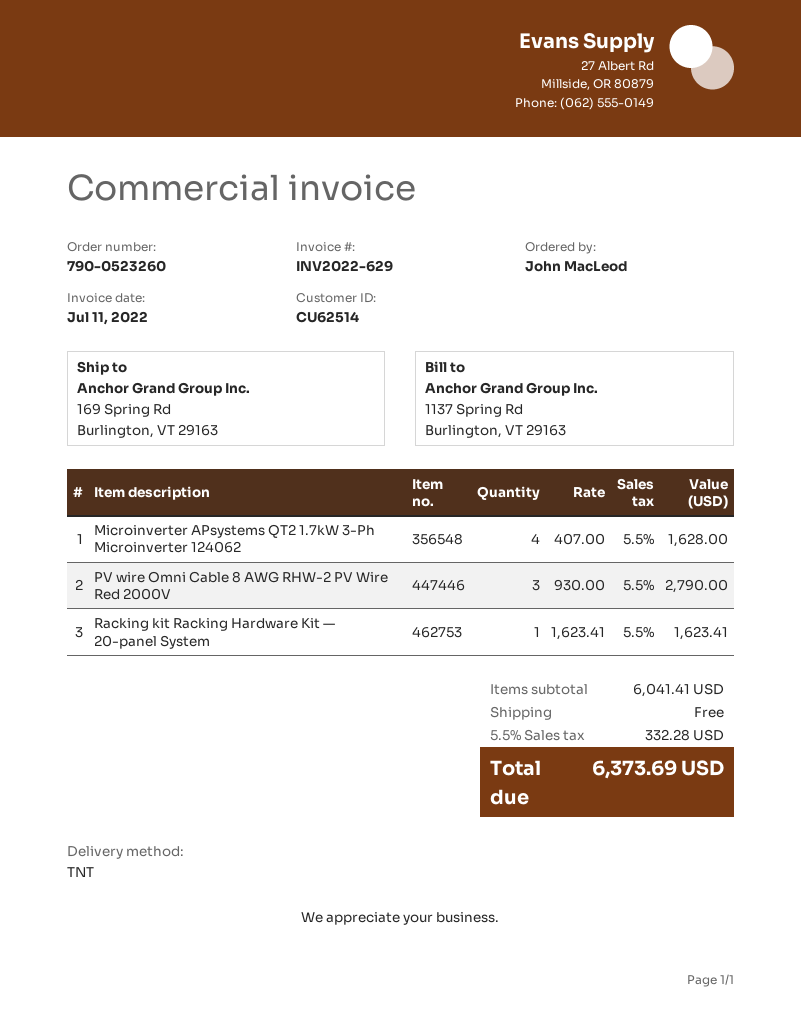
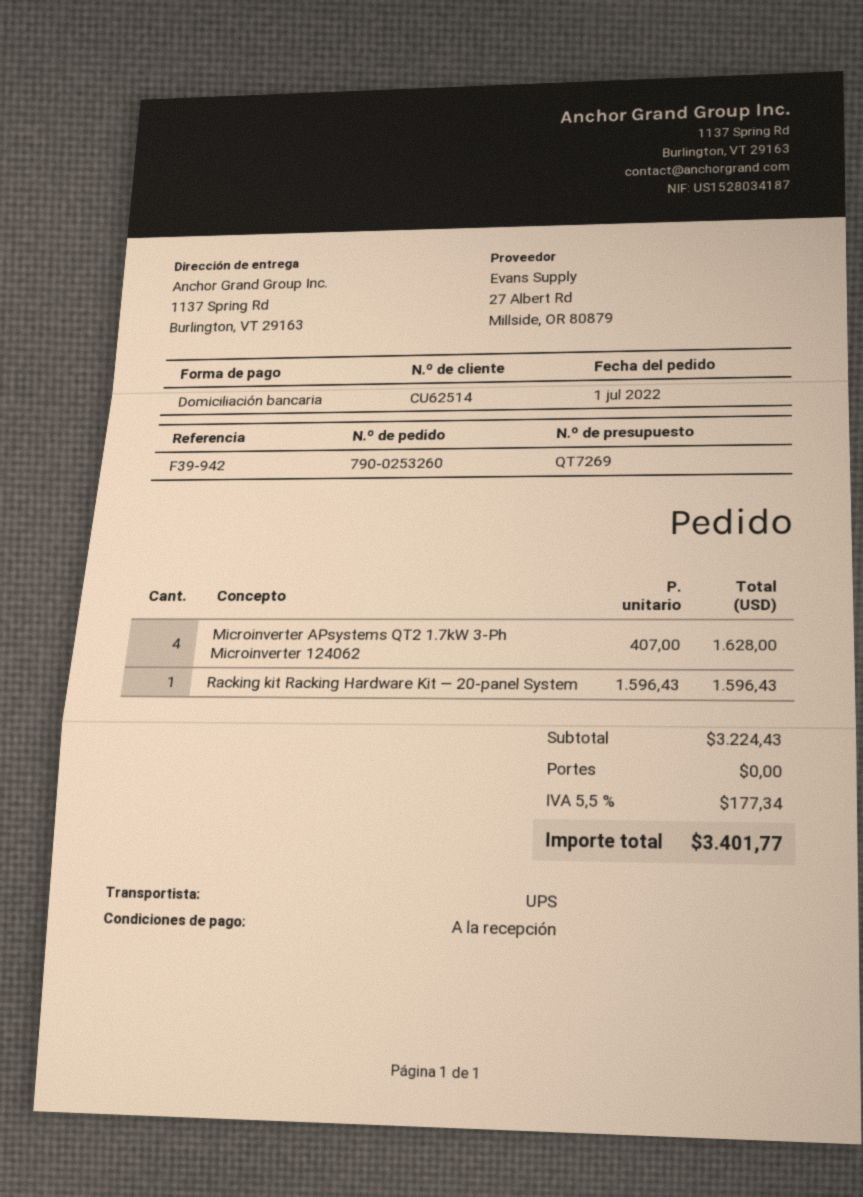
order number: 790-0523260 -> 790-0253260
shipping method: TNT -> UPS
ship to: 169 Spring Rd, Burlington, VT 29163 -> 1137 Spring Rd, Burlington, VT 29163
PV wire Omni Cable 8 AWG RHW-2 PV Wire Red 2000V: 3 x 930.00 = 2790.00 -> none
Racking kit Racking Hardware Kit — 20-panel System: 1 x 1623.41 = 1623.41 -> 1 x 1596.43 = 1596.43
subtotal: 6041.41 -> 3224.43
tax: 5.5% = 332.28 -> 5.5% = 177.34
total: 6373.69 -> 3401.77

